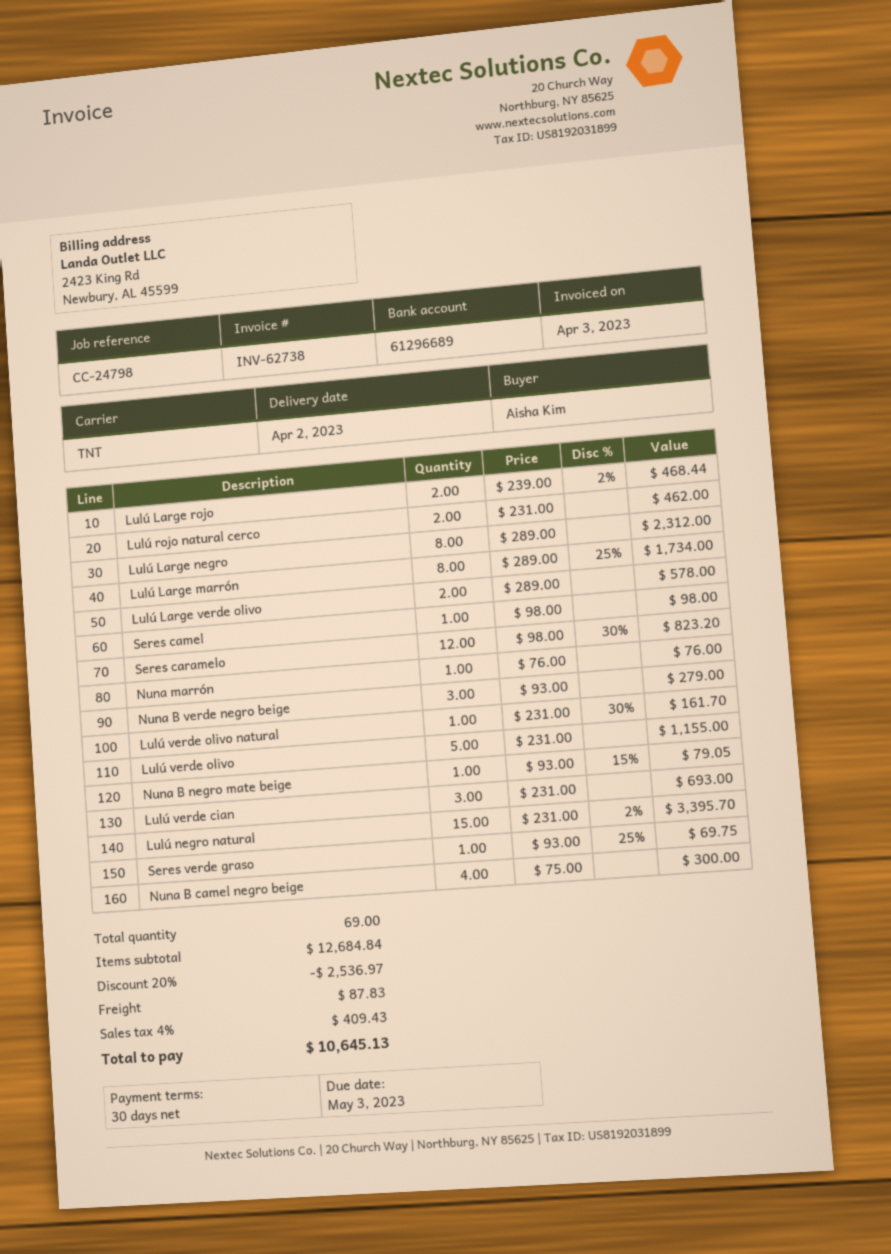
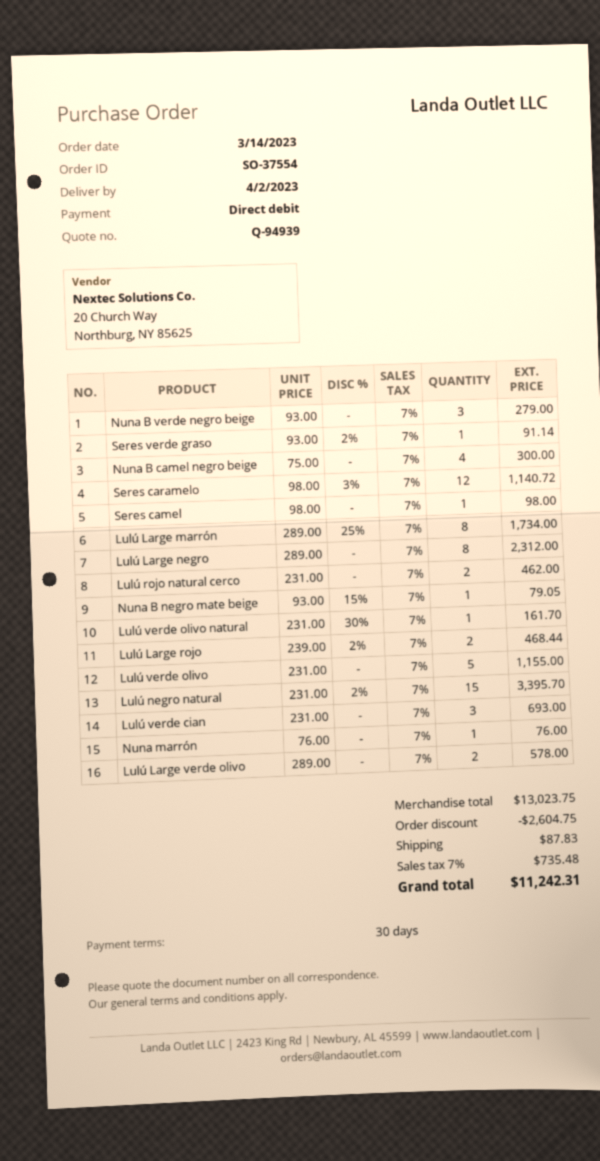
Seres caramelo: 12 x 98.00 - 30% = 823.20 -> 12 x 98.00 - 3% = 1140.72
Seres verde graso: 1 x 93.00 - 25% = 69.75 -> 1 x 93.00 - 2% = 91.14
subtotal: 12684.84 -> 13023.75
discount: 2536.97 -> 2604.75
tax: 4% = 409.43 -> 7% = 735.48
total: 10645.13 -> 11242.31

